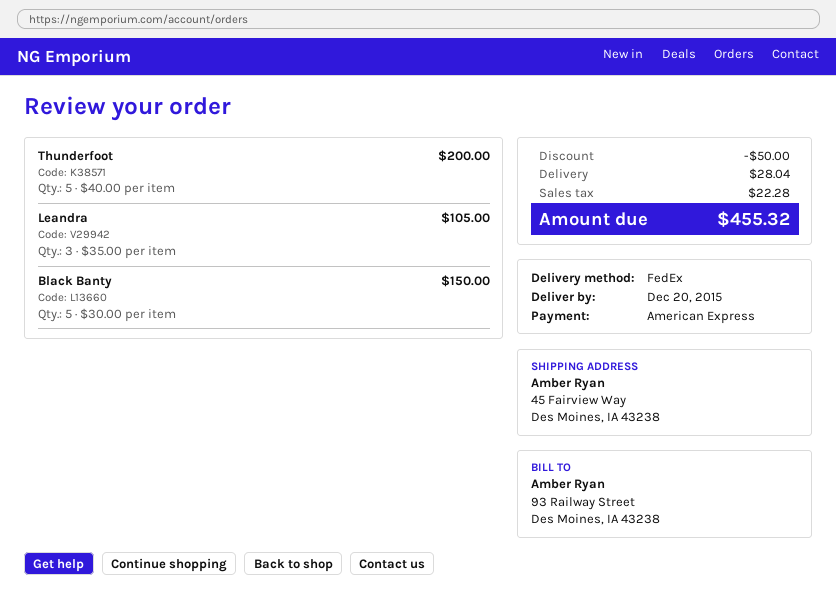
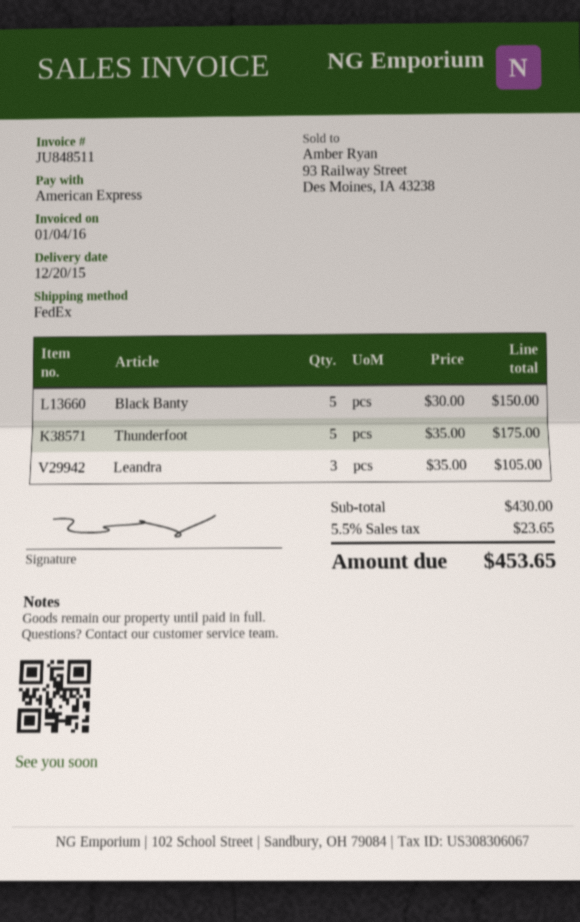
Thunderfoot: 5 x 40.00 = 200.00 -> 5 x 35.00 = 175.00
discount: 50.00 -> none
shipping: 28.04 -> none
tax: 22.28 -> 23.65
total: 455.32 -> 453.65

